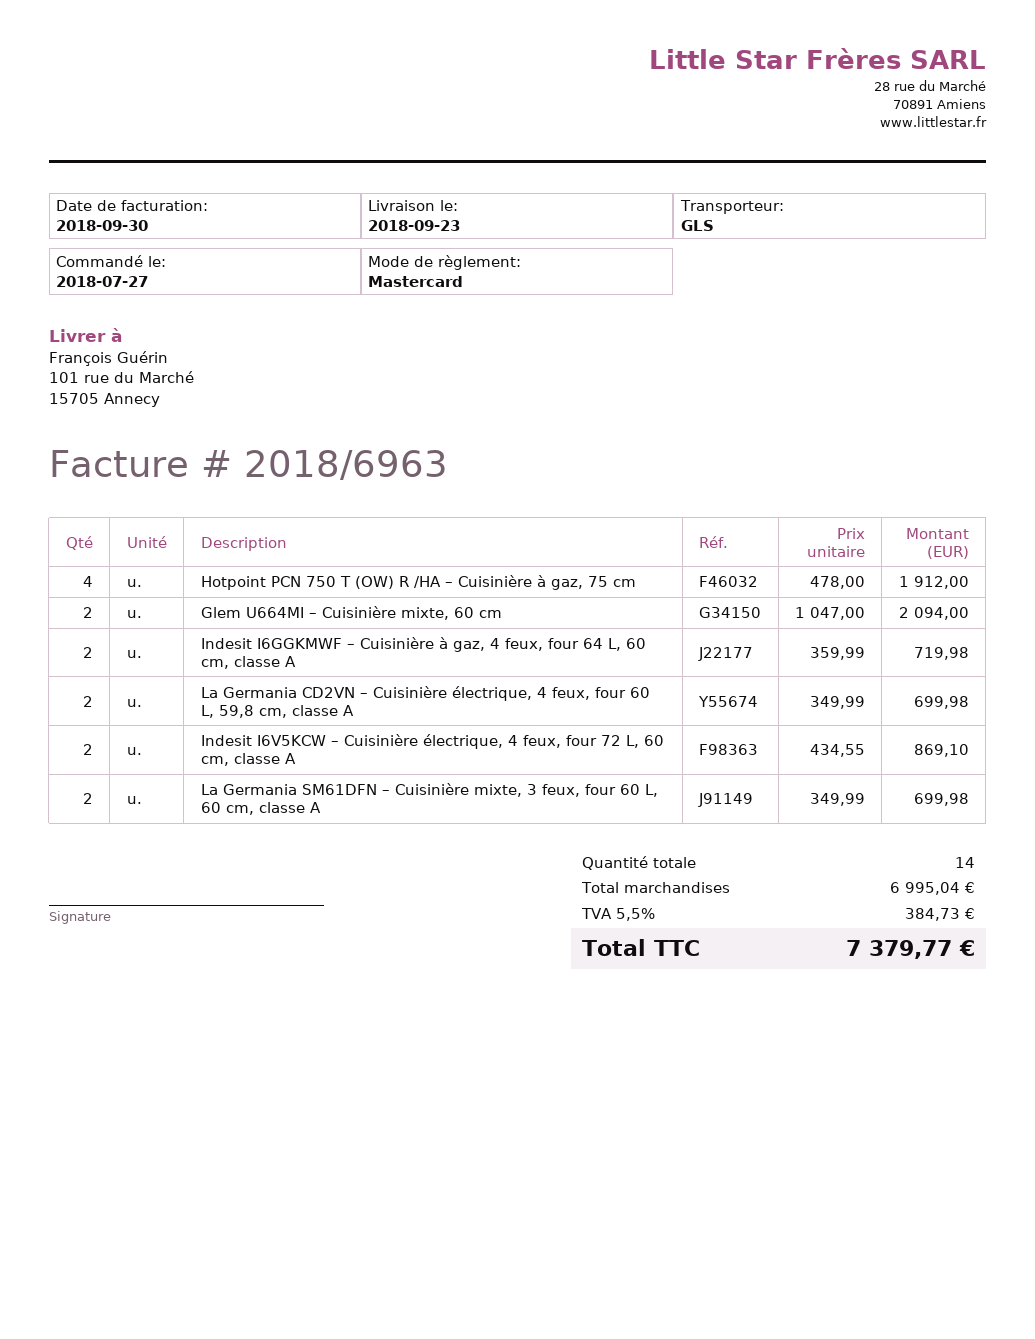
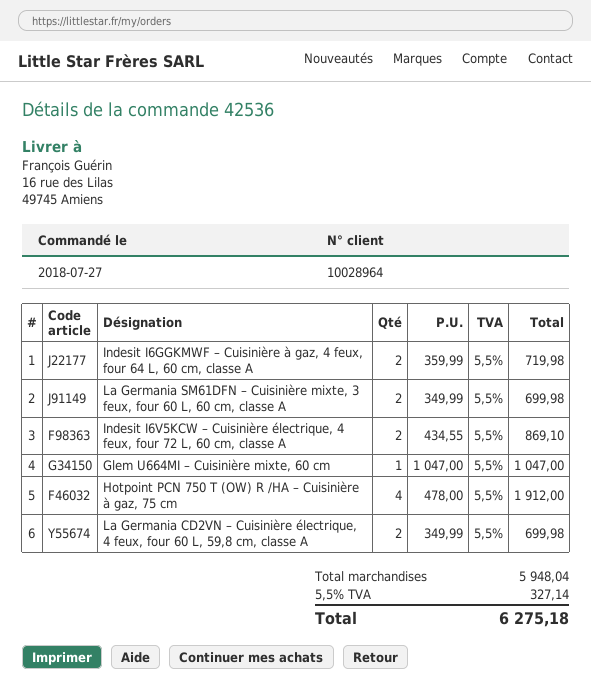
ship to: 101 rue du Marché, 15705 Annecy -> 16 rue des Lilas, 49745 Amiens
Glem U664MI – Cuisinière mixte, 60 cm: 2 x 1047.00 = 2094.00 -> 1 x 1047.00 = 1047.00
subtotal: 6995.04 -> 5948.04
tax: 5.5% = 384.73 -> 5.5% = 327.14
total: 7379.77 -> 6275.18

